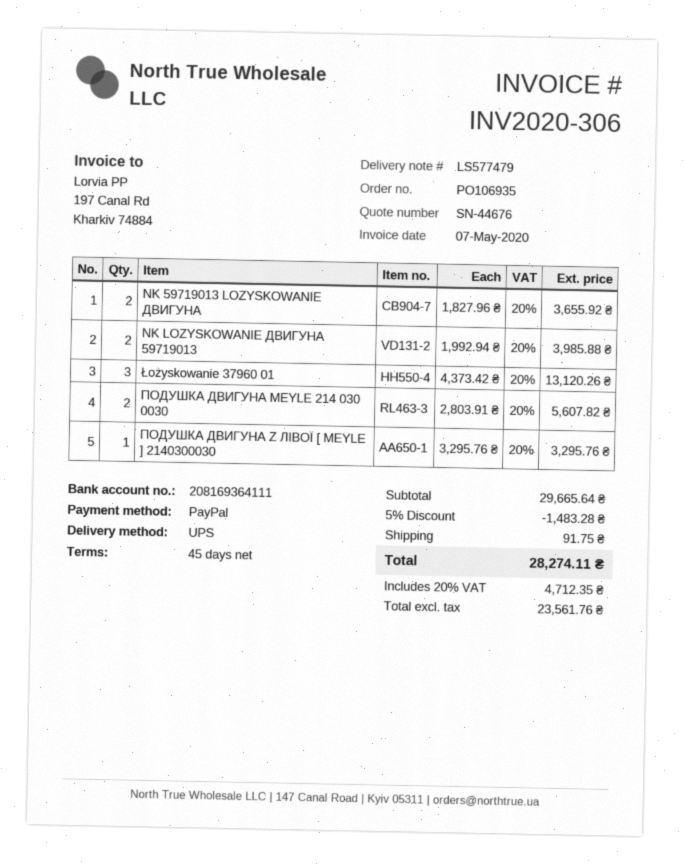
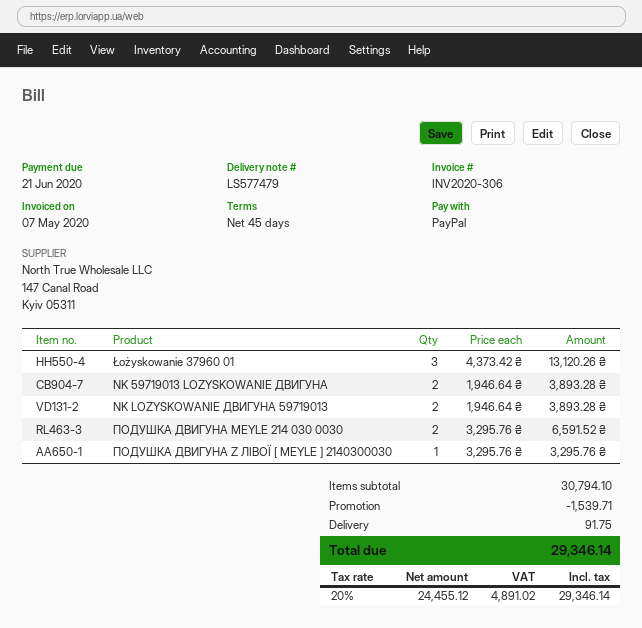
NK 59719013 LOZYSKOWANIE ДВИГУНА: 2 x 1827.96 = 3655.92 -> 2 x 1946.64 = 3893.28
NK LOZYSKOWANIE ДВИГУНА 59719013: 2 x 1992.94 = 3985.88 -> 2 x 1946.64 = 3893.28
ПОДУШКА ДВИГУНА MEYLE 214 030 0030: 2 x 2803.91 = 5607.82 -> 2 x 3295.76 = 6591.52
subtotal: 29665.64 -> 30794.10
discount: 1483.28 -> 1539.71
net: 23561.76 -> 24455.12
tax: 20% = 4712.35 -> 20% = 4891.02
total: 28274.11 -> 29346.14

